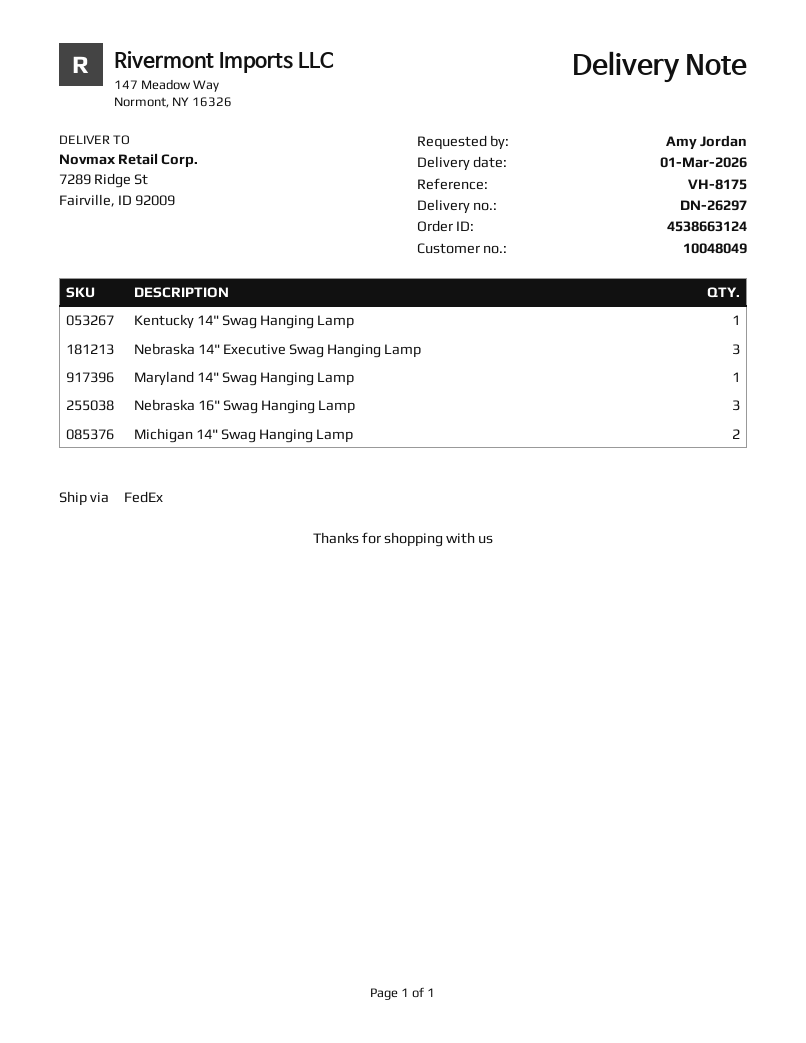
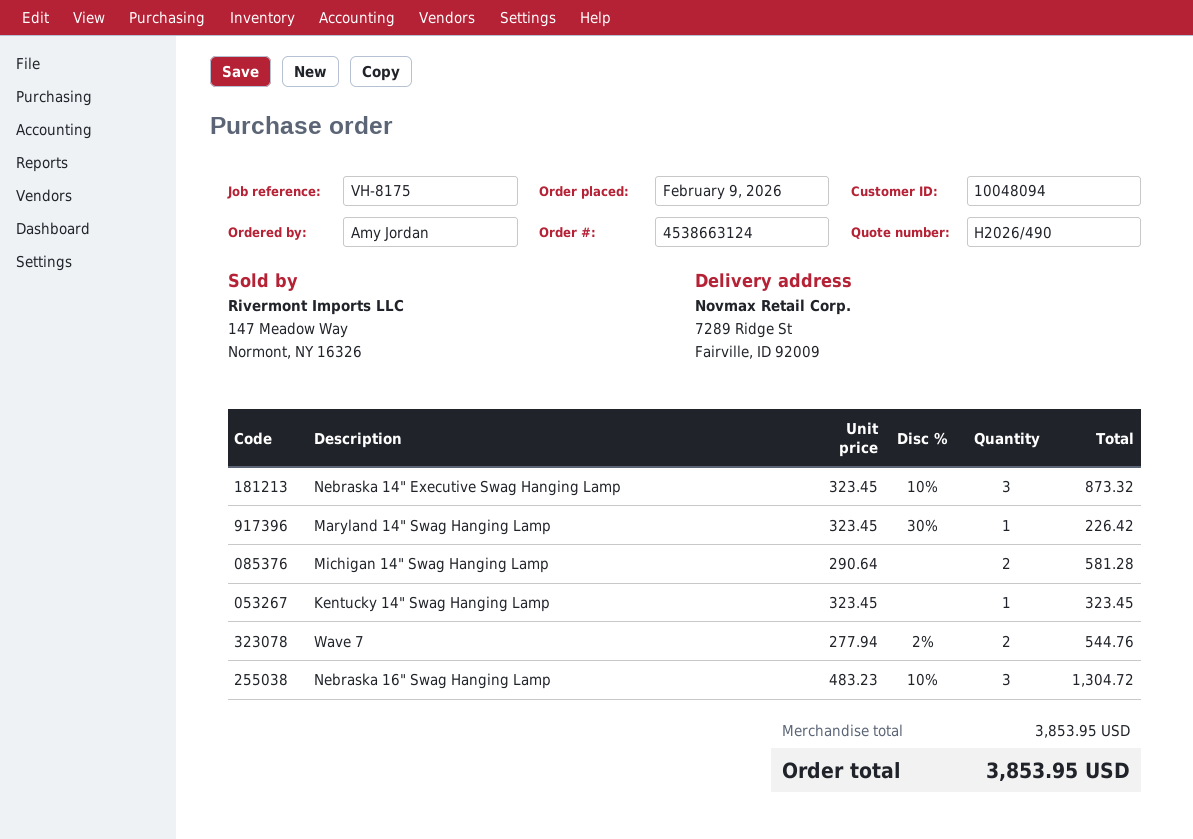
customer number: 10048049 -> 10048094
Wave 7: none -> 2

